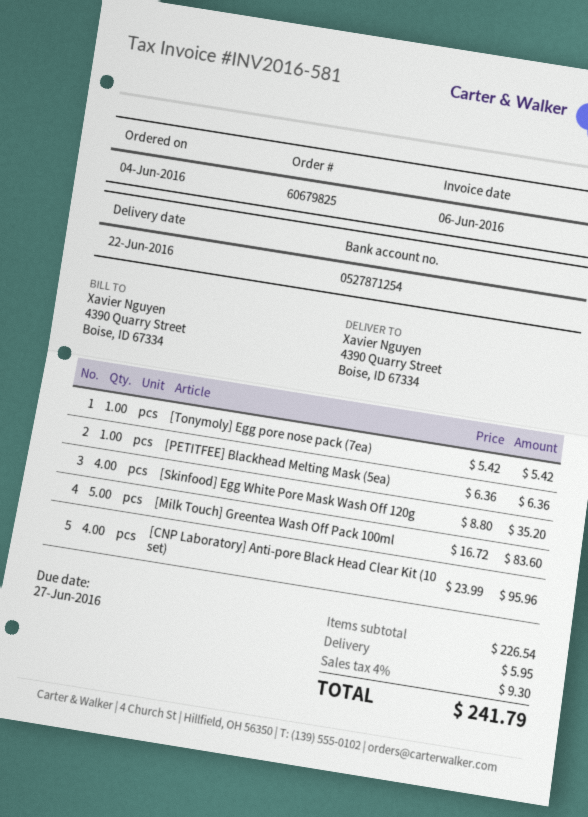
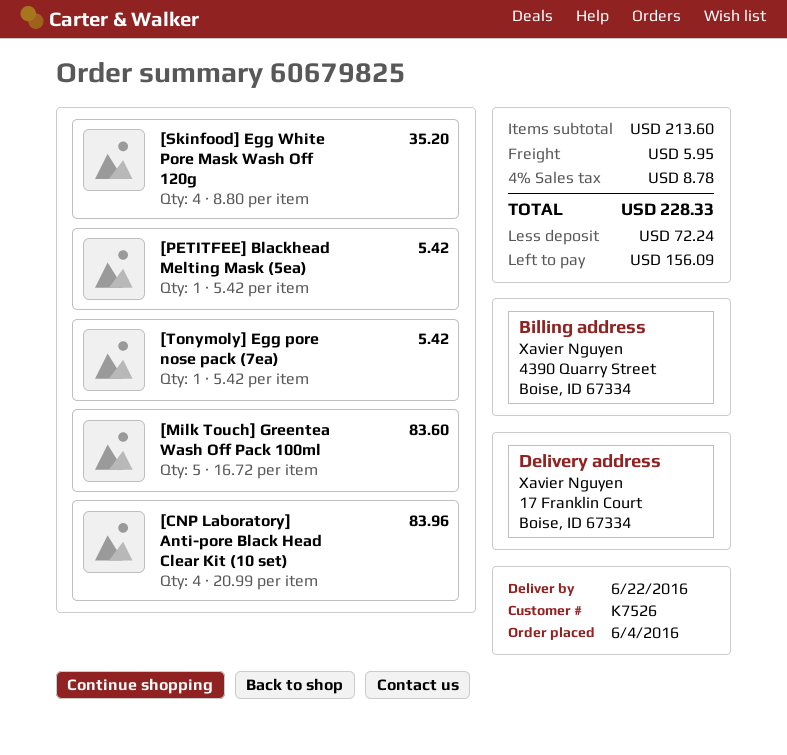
ship to: 4390 Quarry Street, Boise, ID 67334 -> 17 Franklin Court, Boise, ID 67334
[PETITFEE] Blackhead Melting Mask (5ea): 1 x 6.36 = 6.36 -> 1 x 5.42 = 5.42
[CNP Laboratory] Anti-pore Black Head Clear Kit (10 set): 4 x 23.99 = 95.96 -> 4 x 20.99 = 83.96
subtotal: 226.54 -> 213.60
tax: 4% = 9.30 -> 4% = 8.78
total: 241.79 -> 228.33

